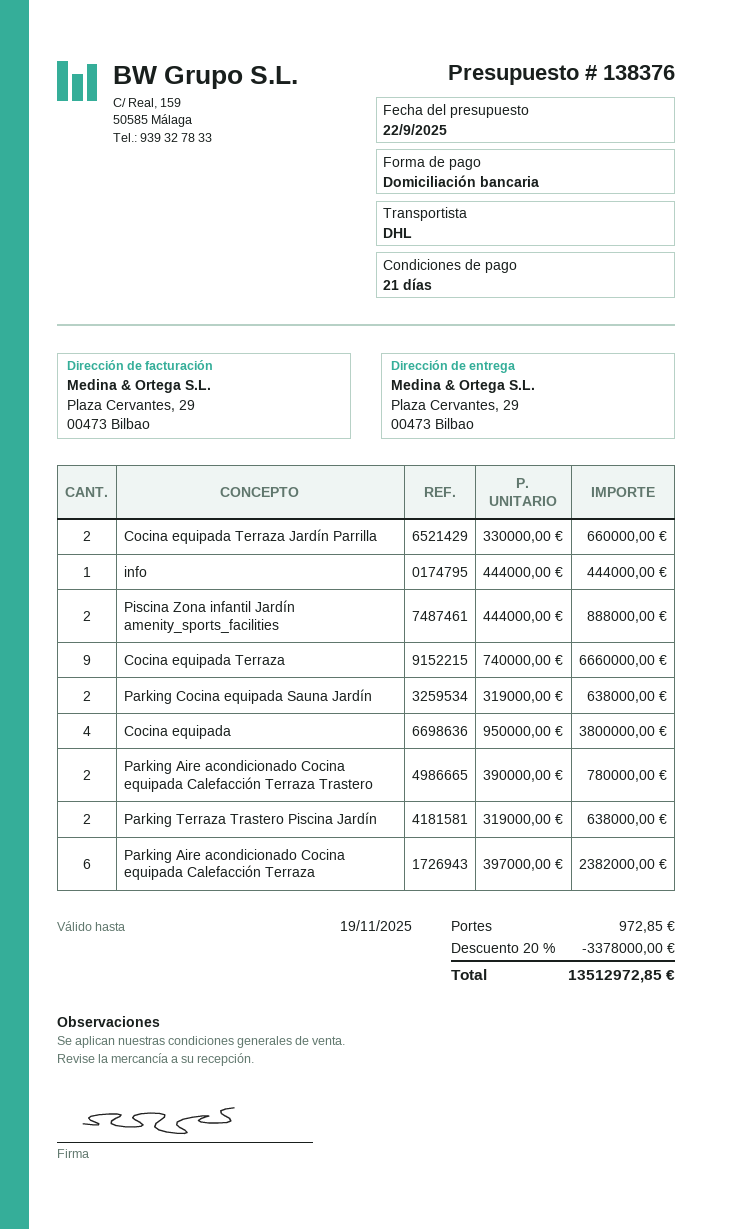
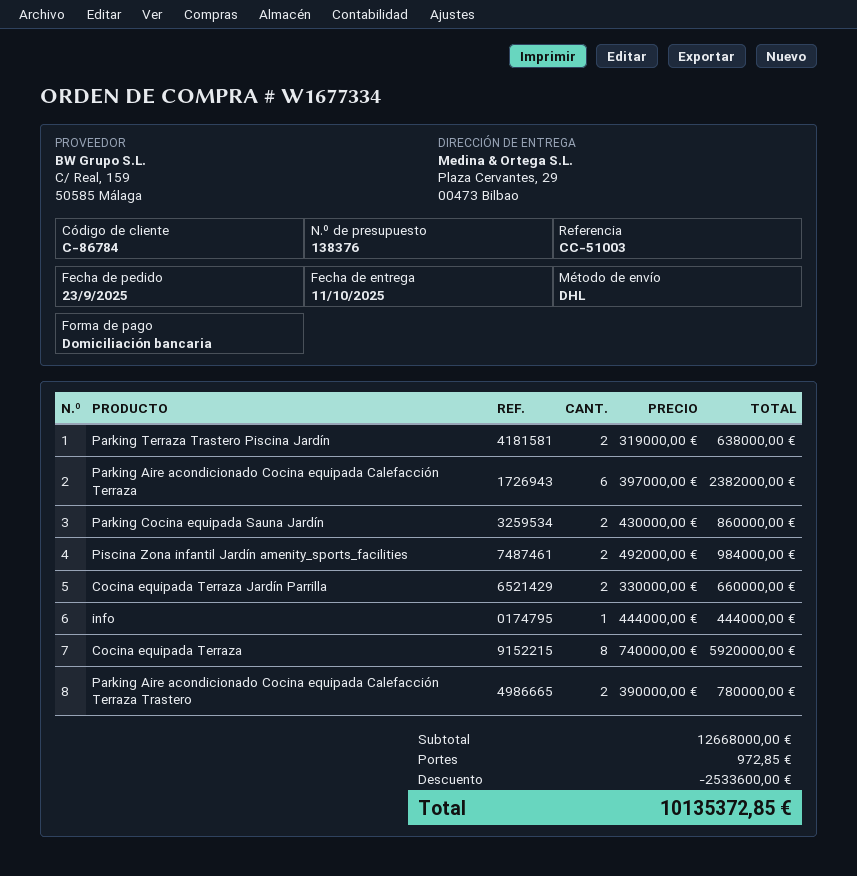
Piscina Zona infantil Jardín amenity_sports_facilities: 2 x 444000.00 = 888000.00 -> 2 x 492000.00 = 984000.00
Cocina equipada Terraza: 9 x 740000.00 = 6660000.00 -> 8 x 740000.00 = 5920000.00
Parking Cocina equipada Sauna Jardín: 2 x 319000.00 = 638000.00 -> 2 x 430000.00 = 860000.00
Cocina equipada: 4 x 950000.00 = 3800000.00 -> none
discount: 3378000.00 -> 2533600.00
total: 13512972.85 -> 10135372.85

